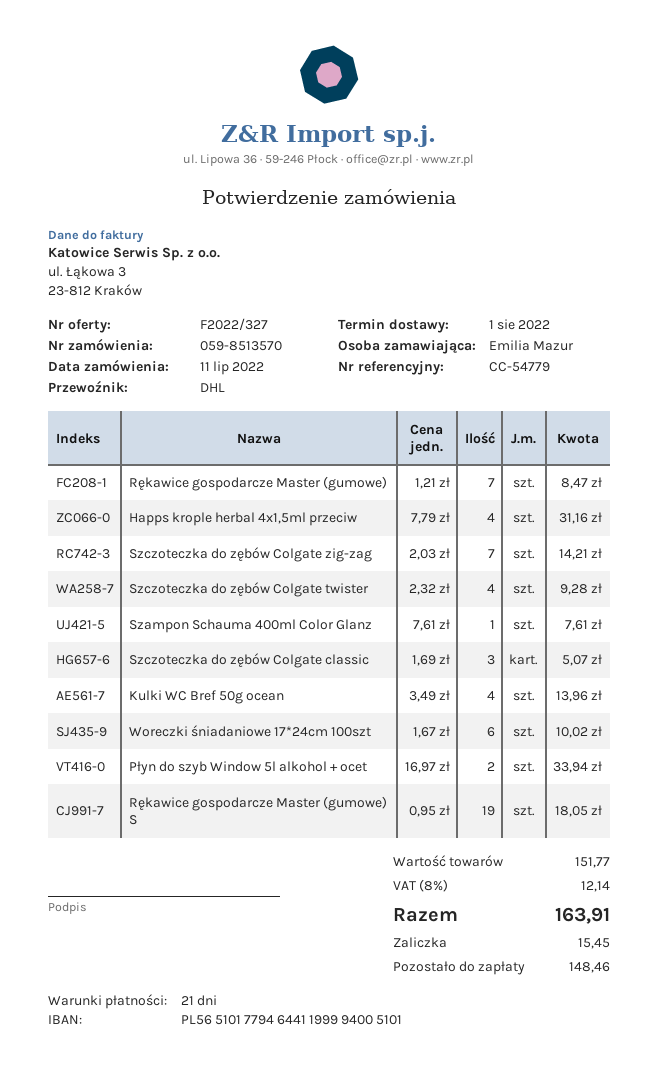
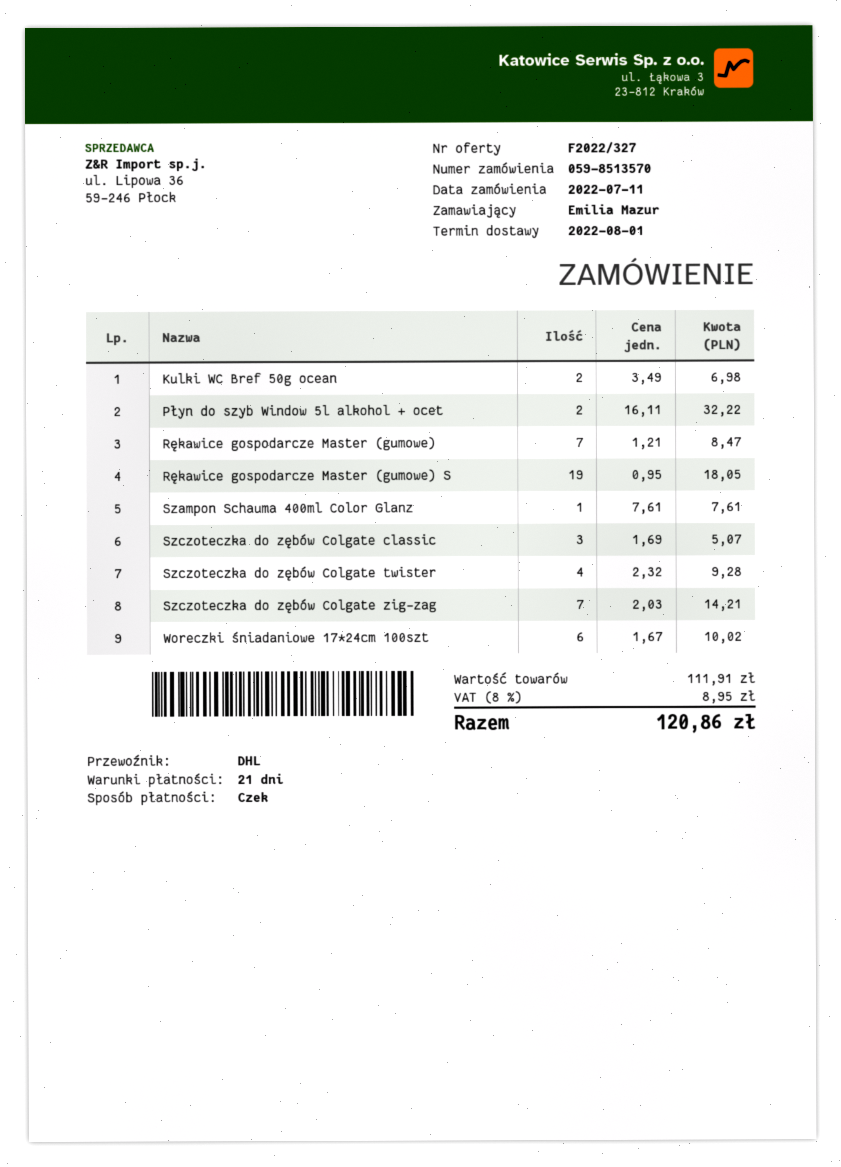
Happs krople herbal 4x1,5ml przeciw: 4 x 7.79 = 31.16 -> none
Kulki WC Bref 50g ocean: 4 x 3.49 = 13.96 -> 2 x 3.49 = 6.98
Płyn do szyb Window 5l alkohol + ocet: 2 x 16.97 = 33.94 -> 2 x 16.11 = 32.22
subtotal: 151.77 -> 111.91
tax: 8% = 12.14 -> 8% = 8.95
total: 163.91 -> 120.86

